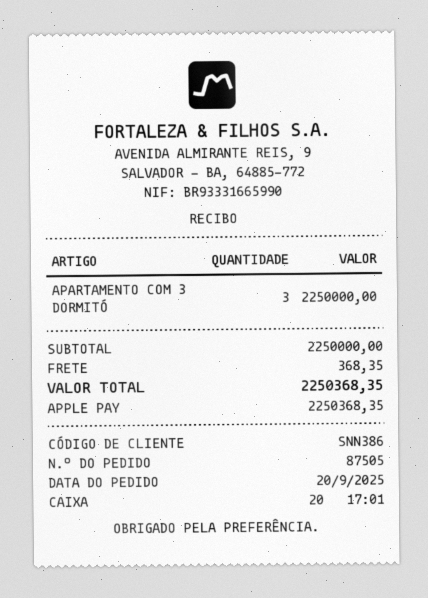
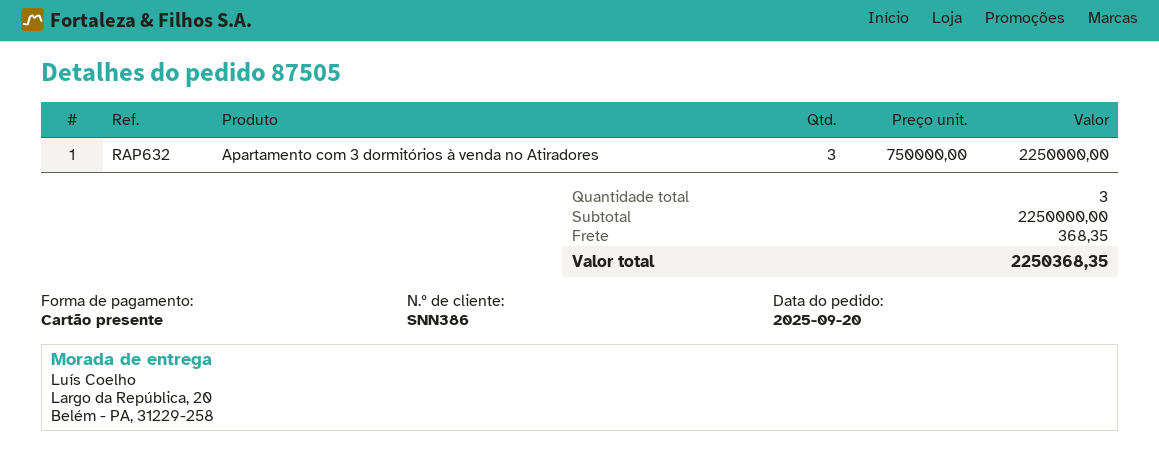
payment method: Apple Pay -> gift card

